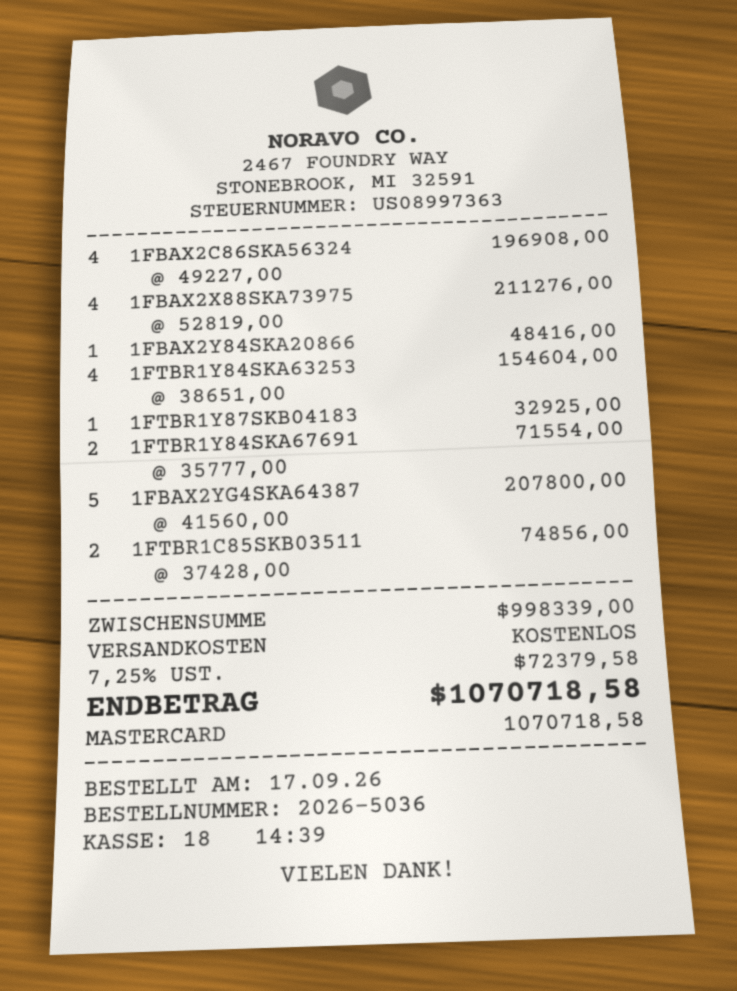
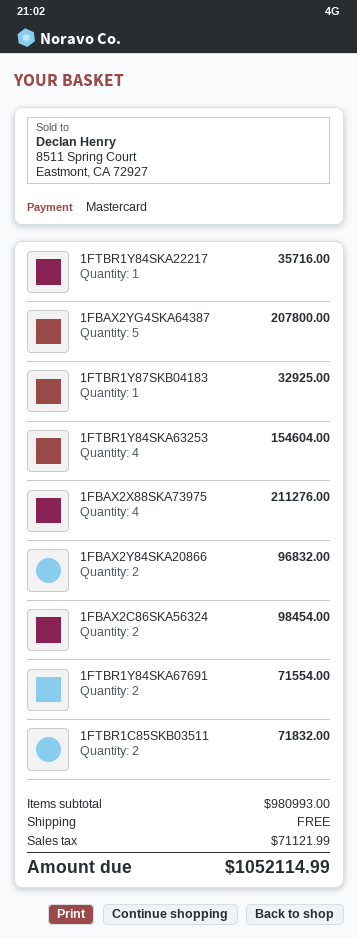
1FBAX2C86SKA56324: 4 for 196908.00 -> 2 for 98454.00
1FBAX2Y84SKA20866: 1 for 48416.00 -> 2 for 96832.00
1FTBR1C85SKB03511: 2 for 74856.00 -> 2 for 71832.00
1FTBR1Y84SKA22217: none -> 1 for 35716.00
subtotal: 998339.00 -> 980993.00
tax: 72379.58 -> 71121.99
total: 1070718.58 -> 1052114.99

